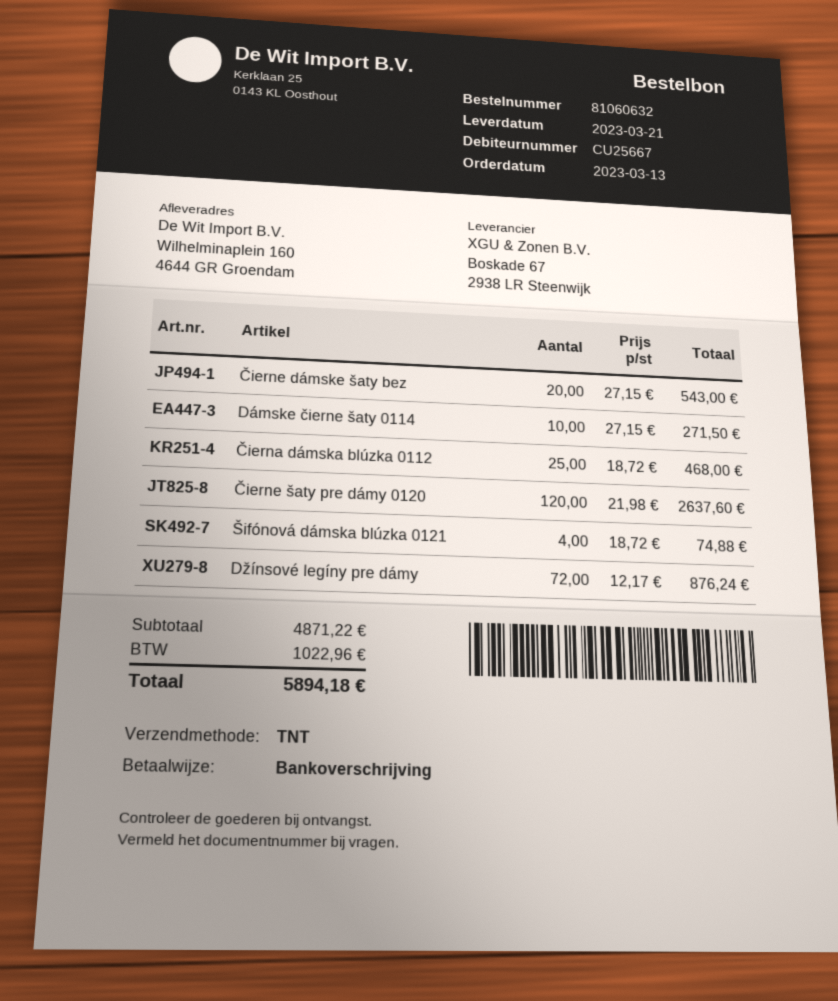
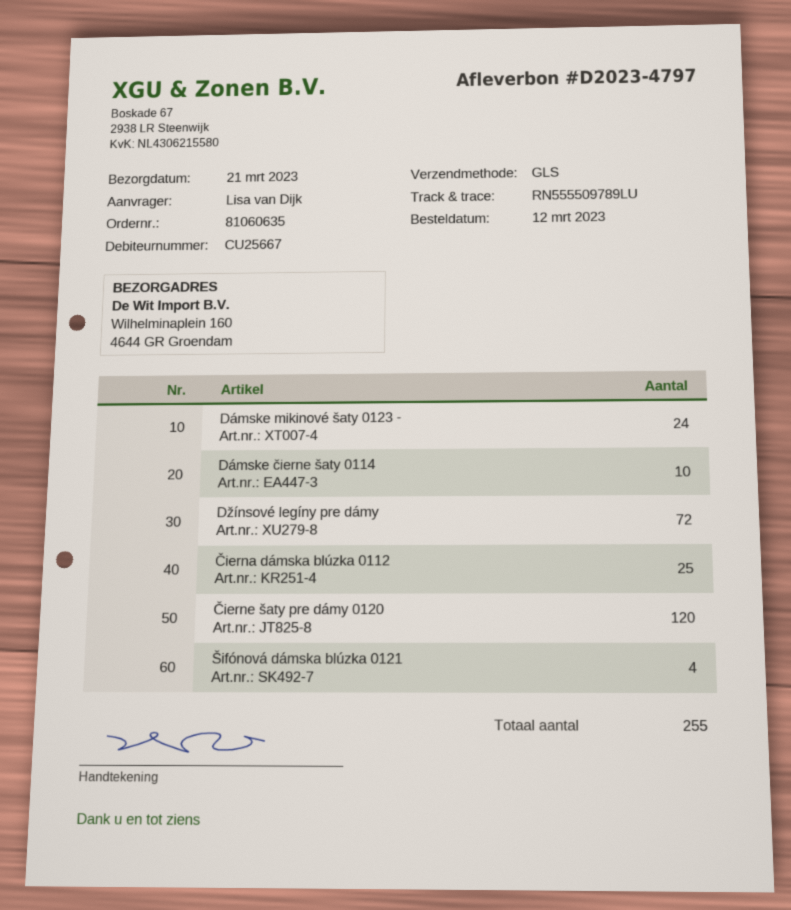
order number: 81060632 -> 81060635
order date: 2023-03-13 -> 2023-03-12
shipping method: TNT -> GLS
Čierne dámske šaty bez: 20 -> none
Dámske mikinové šaty 0123 -: none -> 24

